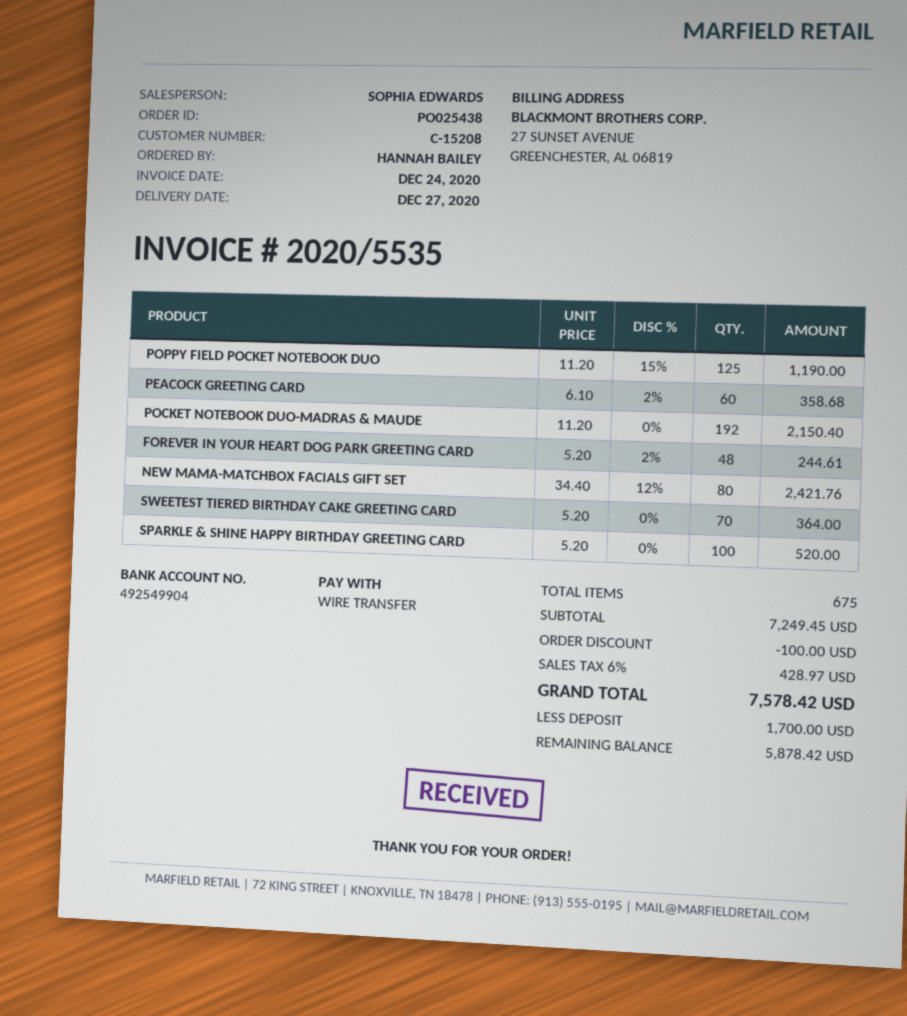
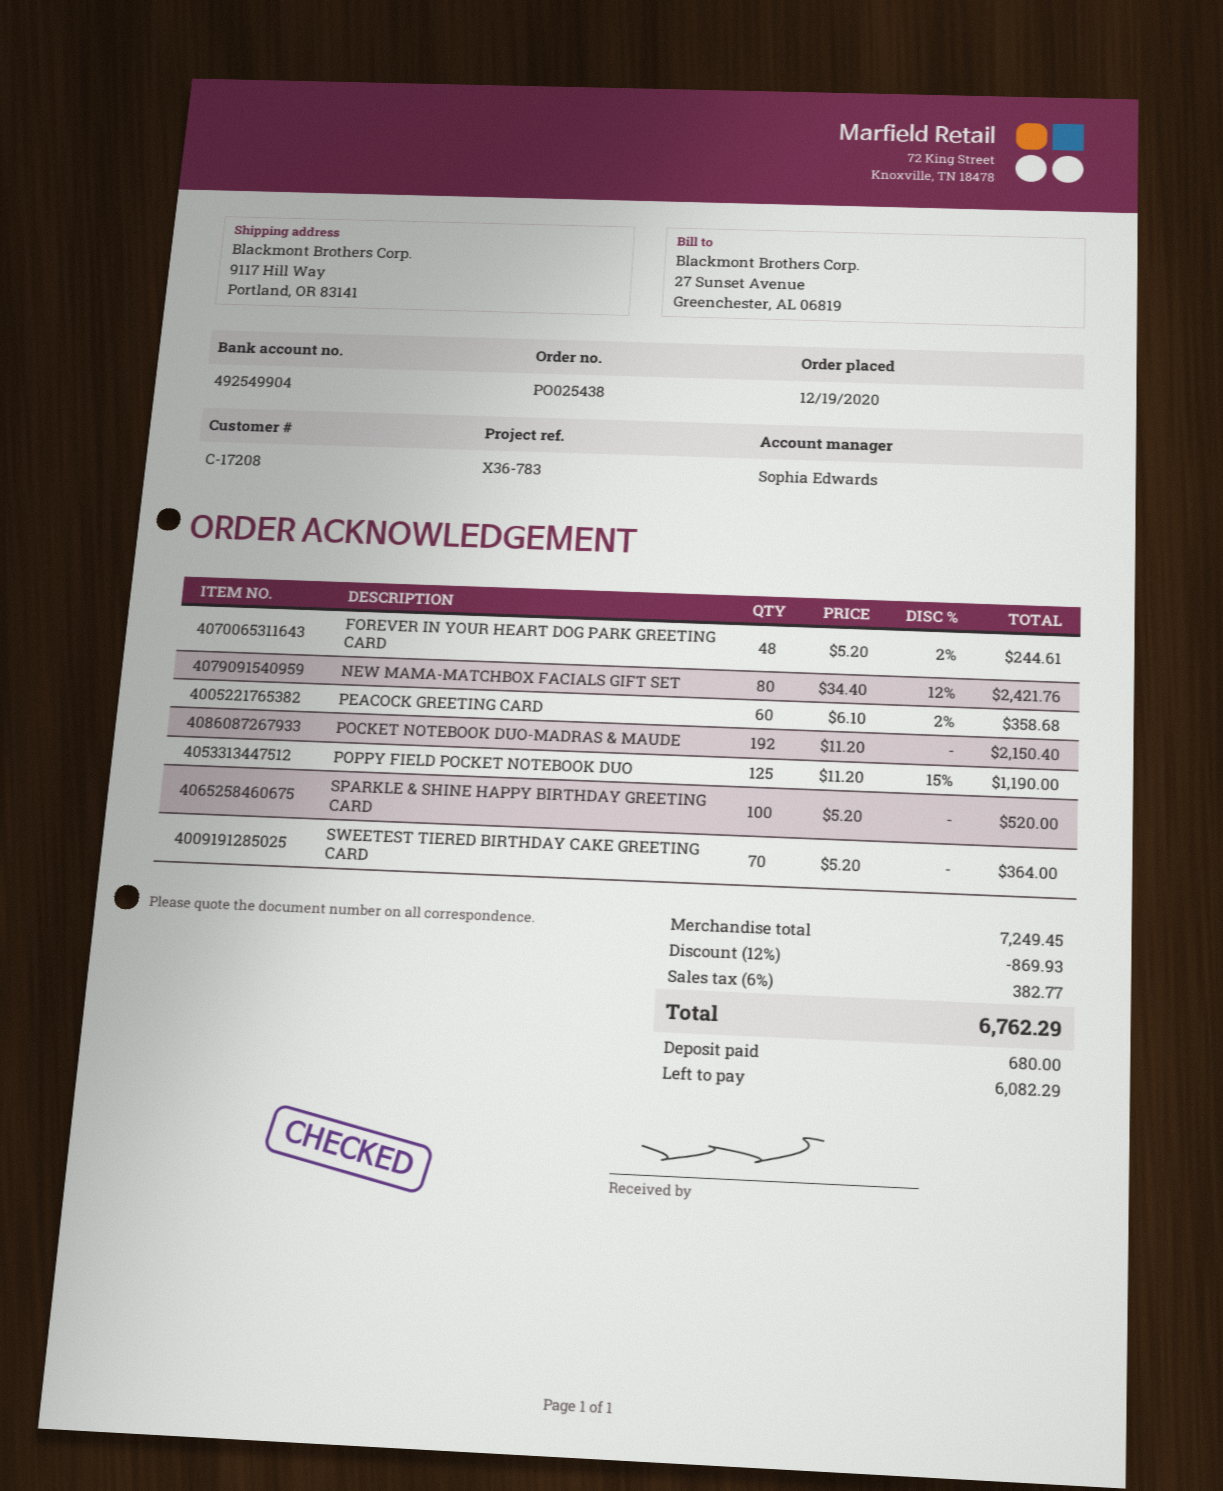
customer number: C-15208 -> C-17208
discount: 100.00 -> 869.93
tax: 6% = 428.97 -> 6% = 382.77
total: 7578.42 -> 6762.29
deposit: 1700.00 -> 680.00
balance: 5878.42 -> 6082.29

